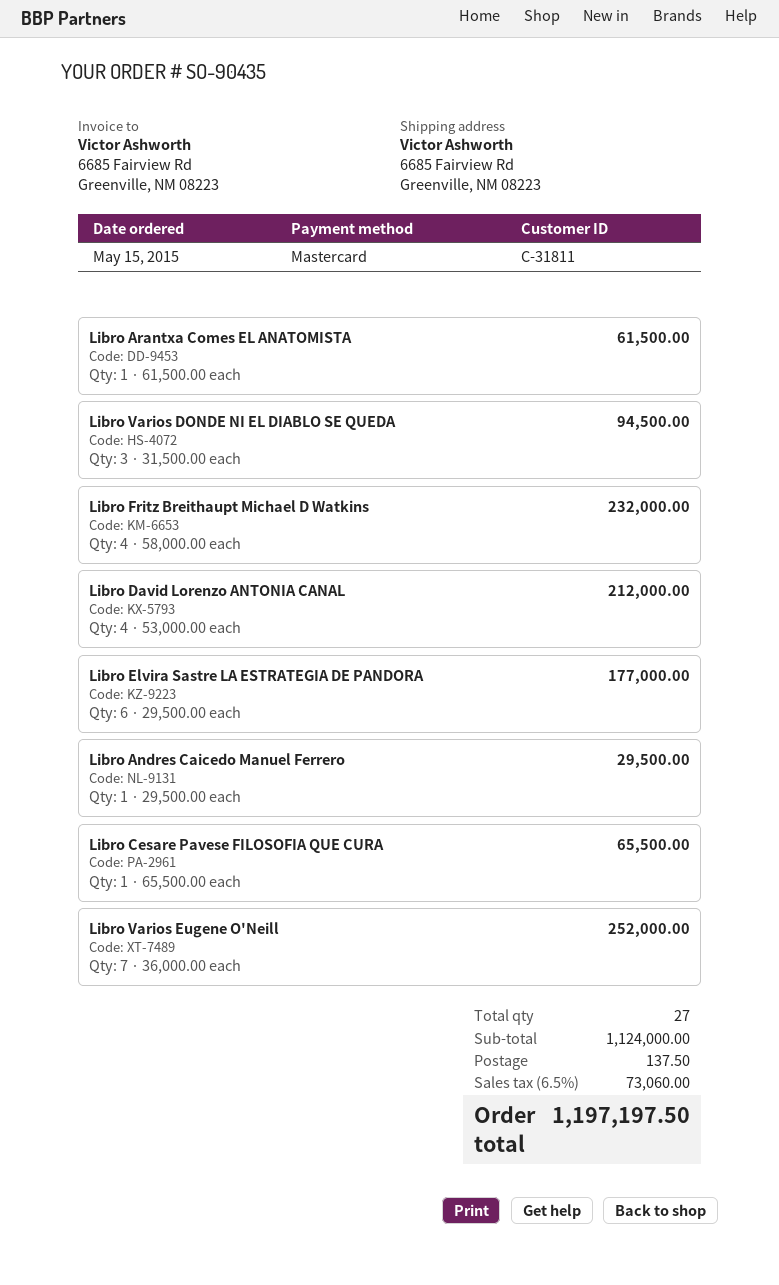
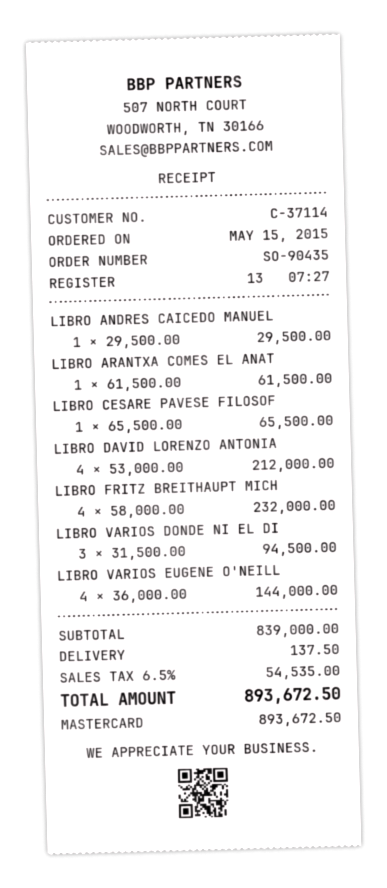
customer number: C-31811 -> C-37114
Libro Elvira Sastre LA ESTRATEGIA DE PANDORA: 6 x 29500.00 = 177000.00 -> none
Libro Varios Eugene O'Neill: 7 x 36000.00 = 252000.00 -> 4 x 36000.00 = 144000.00
subtotal: 1124000.00 -> 839000.00
tax: 6.5% = 73060.00 -> 6.5% = 54535.00
total: 1197197.50 -> 893672.50

